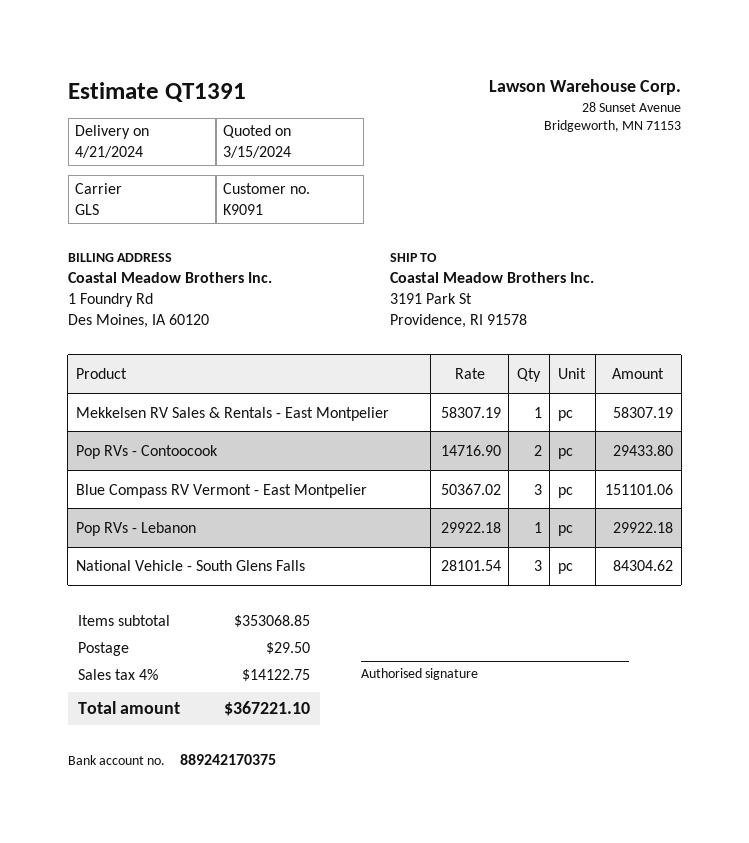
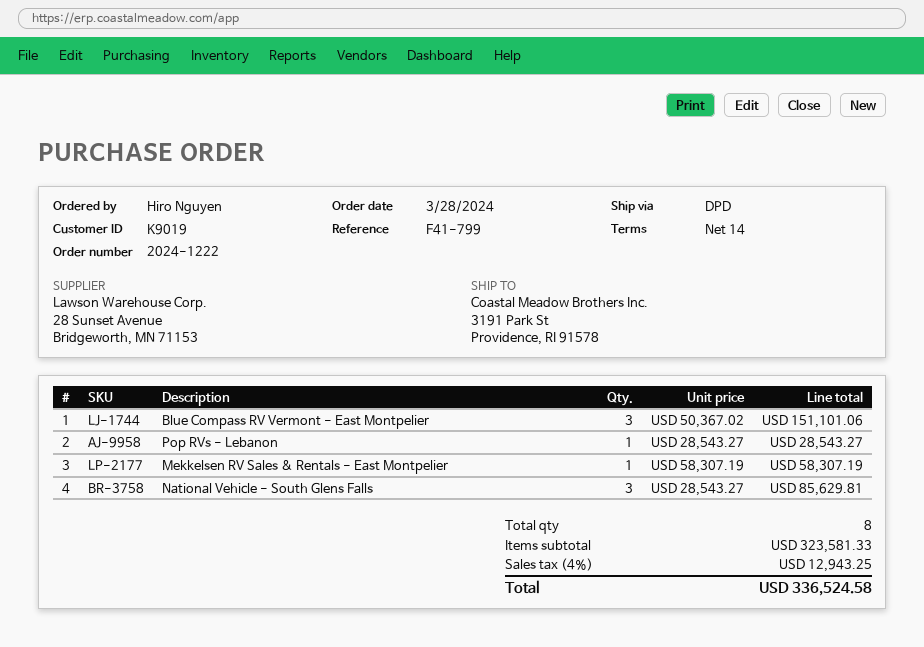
customer number: K9091 -> K9019
shipping method: GLS -> DPD
Pop RVs - Contoocook: 2 x 14716.90 = 29433.80 -> none
Pop RVs - Lebanon: 1 x 29922.18 = 29922.18 -> 1 x 28543.27 = 28543.27
National Vehicle - South Glens Falls: 3 x 28101.54 = 84304.62 -> 3 x 28543.27 = 85629.81
subtotal: 353068.85 -> 323581.33
shipping: 29.50 -> none
tax: 4% = 14122.75 -> 4% = 12943.25
total: 367221.10 -> 336524.58

